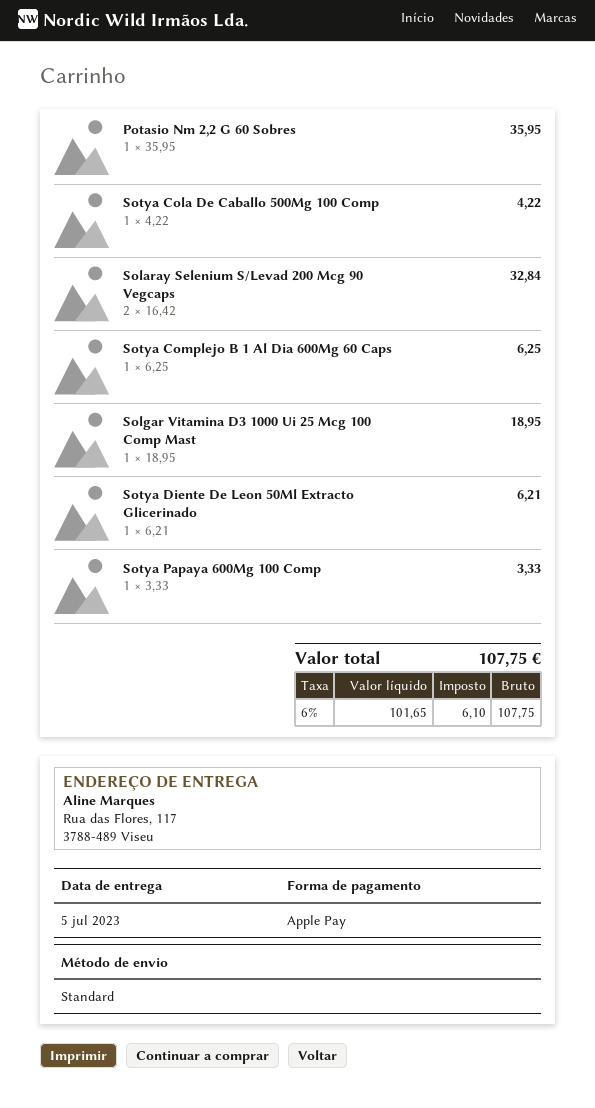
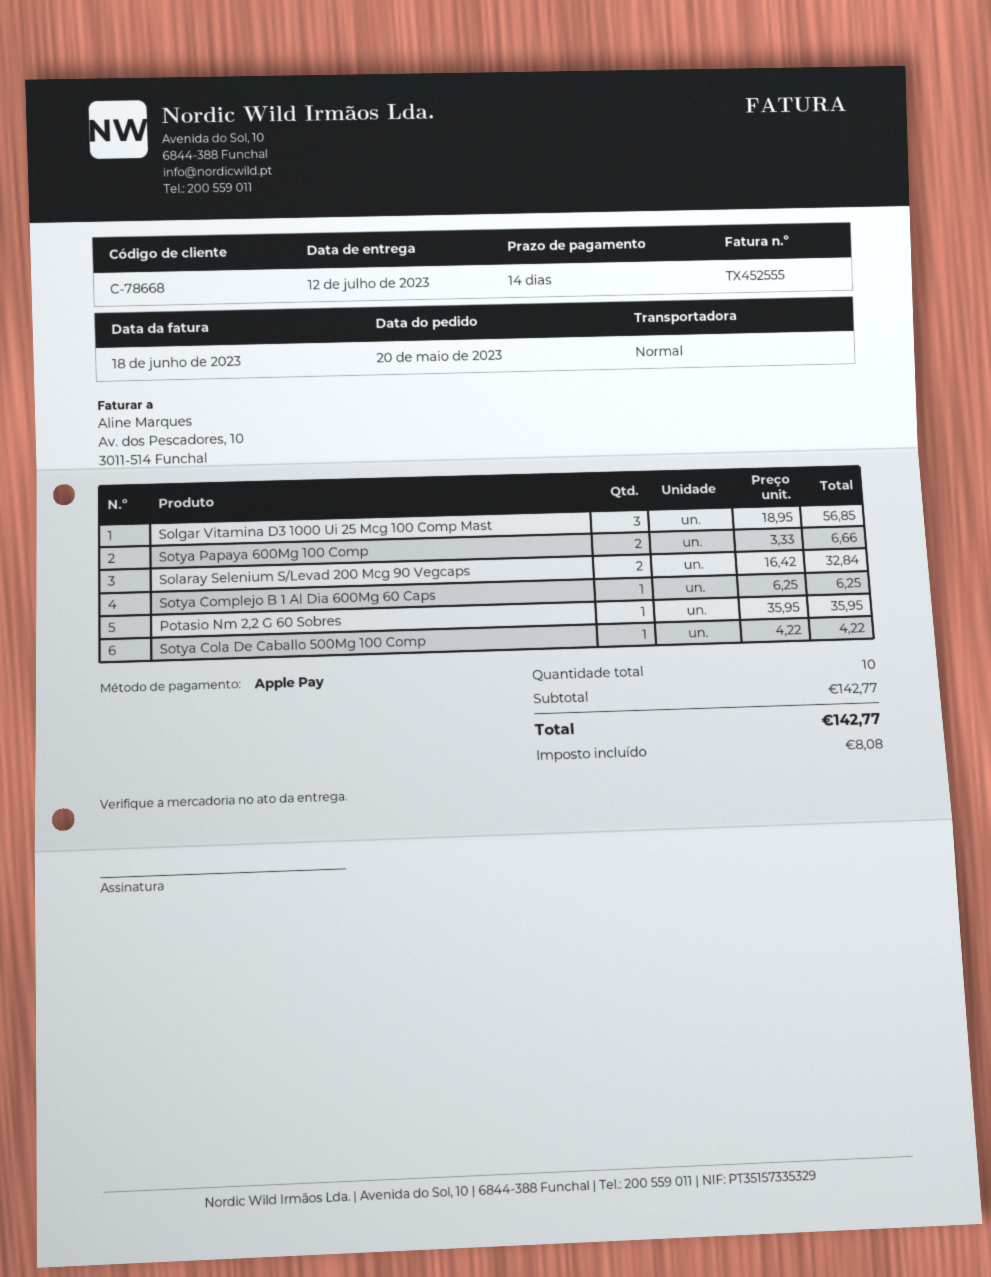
delivery date: 2023-07-05 -> 2023-07-12
Solgar Vitamina D3 1000 Ui 25 Mcg 100 Comp Mast: 1 x 18.95 = 18.95 -> 3 x 18.95 = 56.85
Sotya Diente De Leon 50Ml Extracto Glicerinado: 1 x 6.21 = 6.21 -> none
Sotya Papaya 600Mg 100 Comp: 1 x 3.33 = 3.33 -> 2 x 3.33 = 6.66
tax: 6.10 -> 8.08
total: 107.75 -> 142.77

